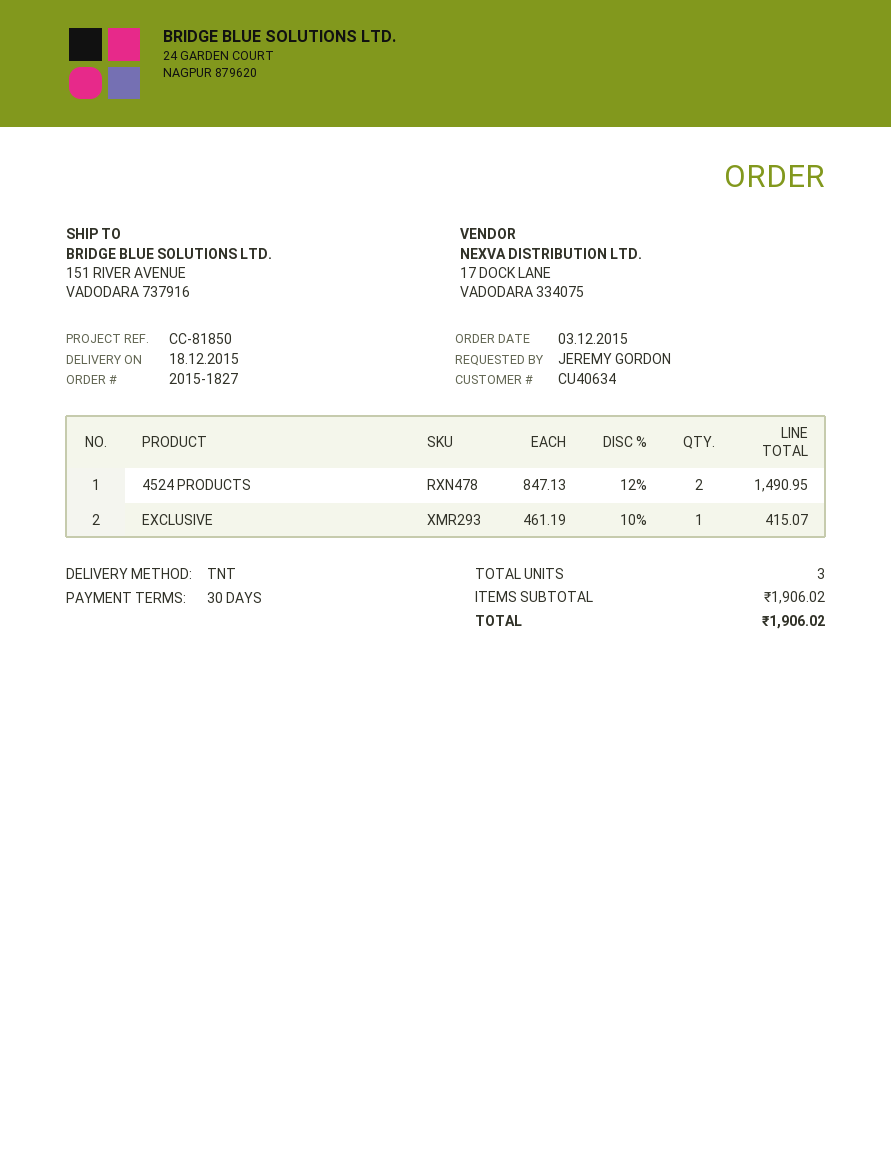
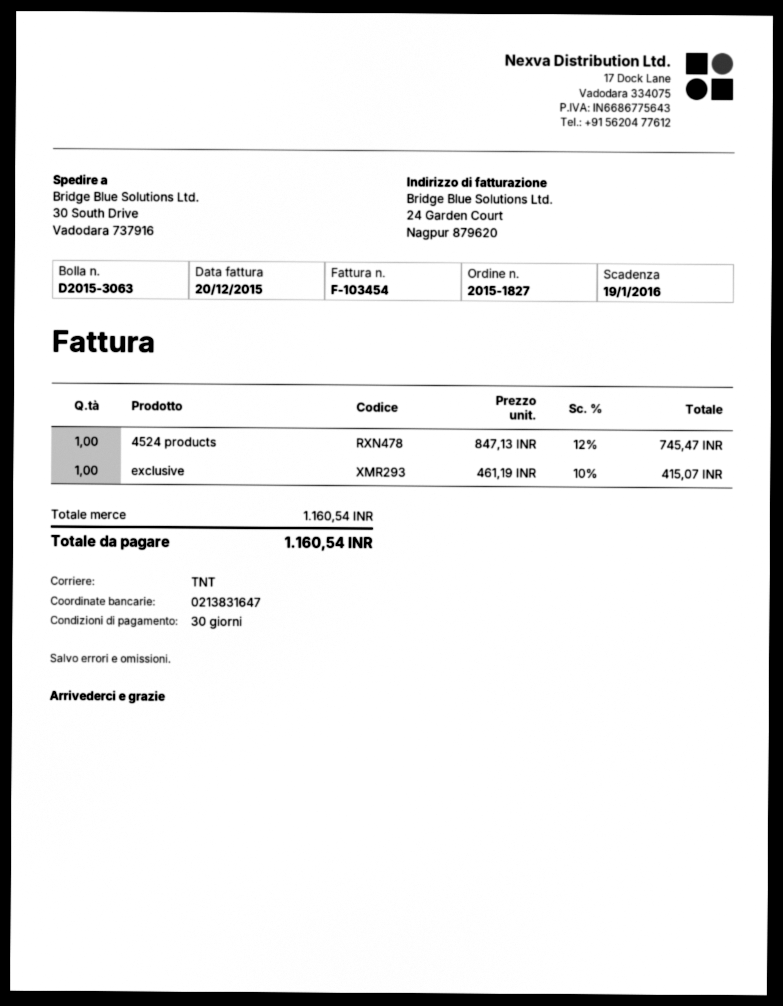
ship to: 151 RIVER AVENUE, VADODARA 737916 -> 30 South Drive, Vadodara 737916
4524 PRODUCTS: 2 x 847.13 - 12% = 1490.95 -> 1 x 847.13 - 12% = 745.47
subtotal: 1906.02 -> 1160.54
total: 1906.02 -> 1160.54

